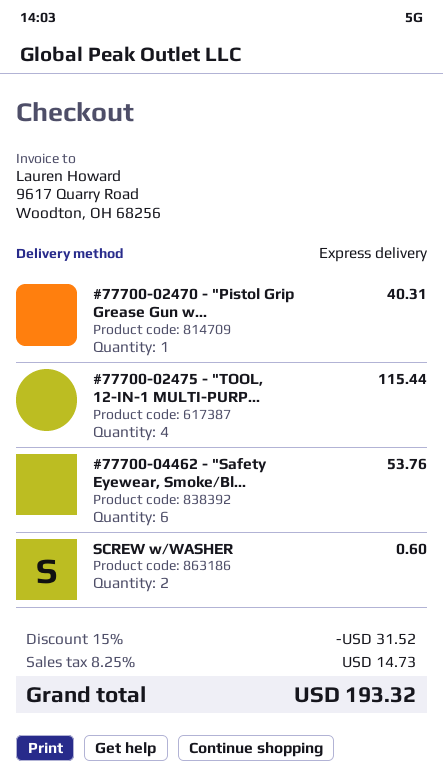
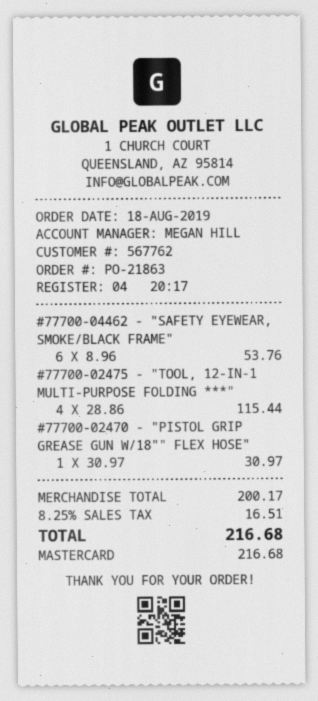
#77700-02470 - "Pistol Grip Grease Gun w...: 1 for 40.31 -> 1 for 30.97
SCREW w/WASHER: 2 for 0.60 -> none
discount: 15% = 31.52 -> none
tax: 8.25% = 14.73 -> 8.25% = 16.51
total: 193.32 -> 216.68

